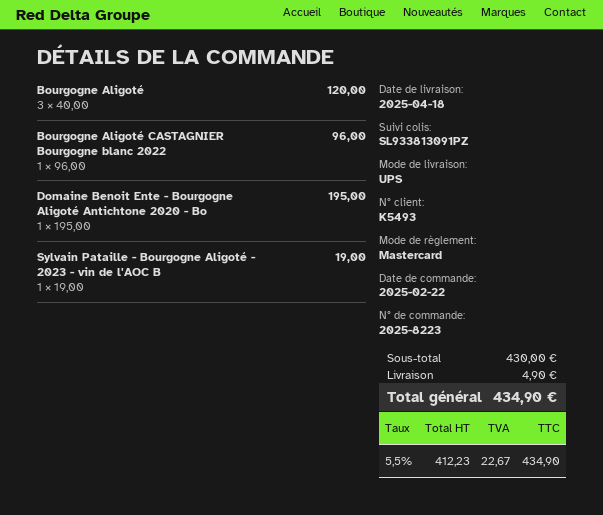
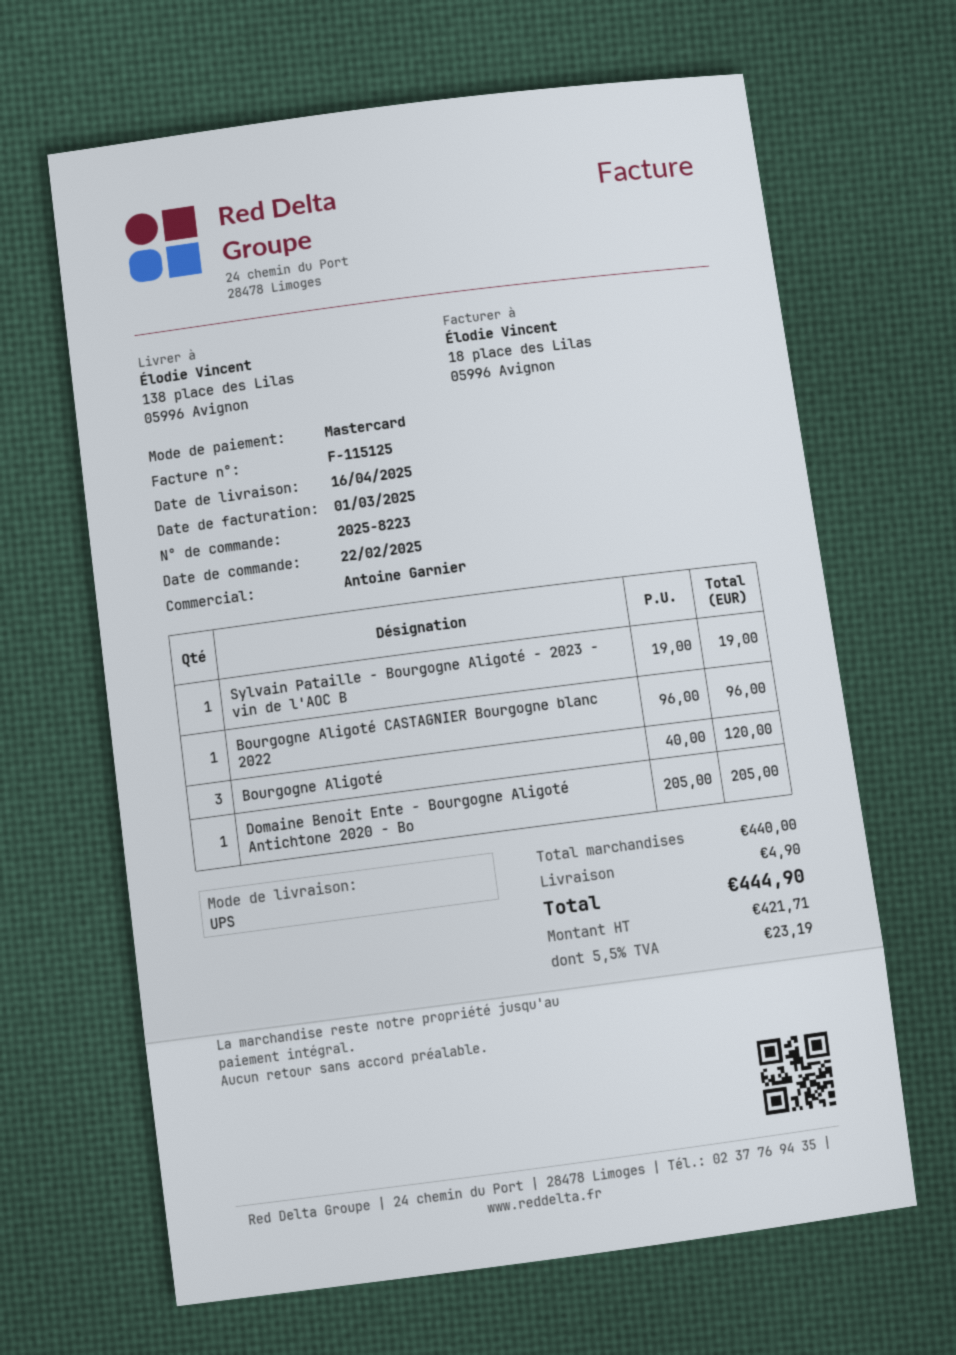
delivery date: 2025-04-18 -> 2025-04-16
Domaine Benoit Ente - Bourgogne Aligoté Antichtone 2020 - Bo: 1 x 195.00 = 195.00 -> 1 x 205.00 = 205.00
subtotal: 430.00 -> 440.00
net: 412.23 -> 421.71
tax: 5.5% = 22.67 -> 5.5% = 23.19
total: 434.90 -> 444.90

